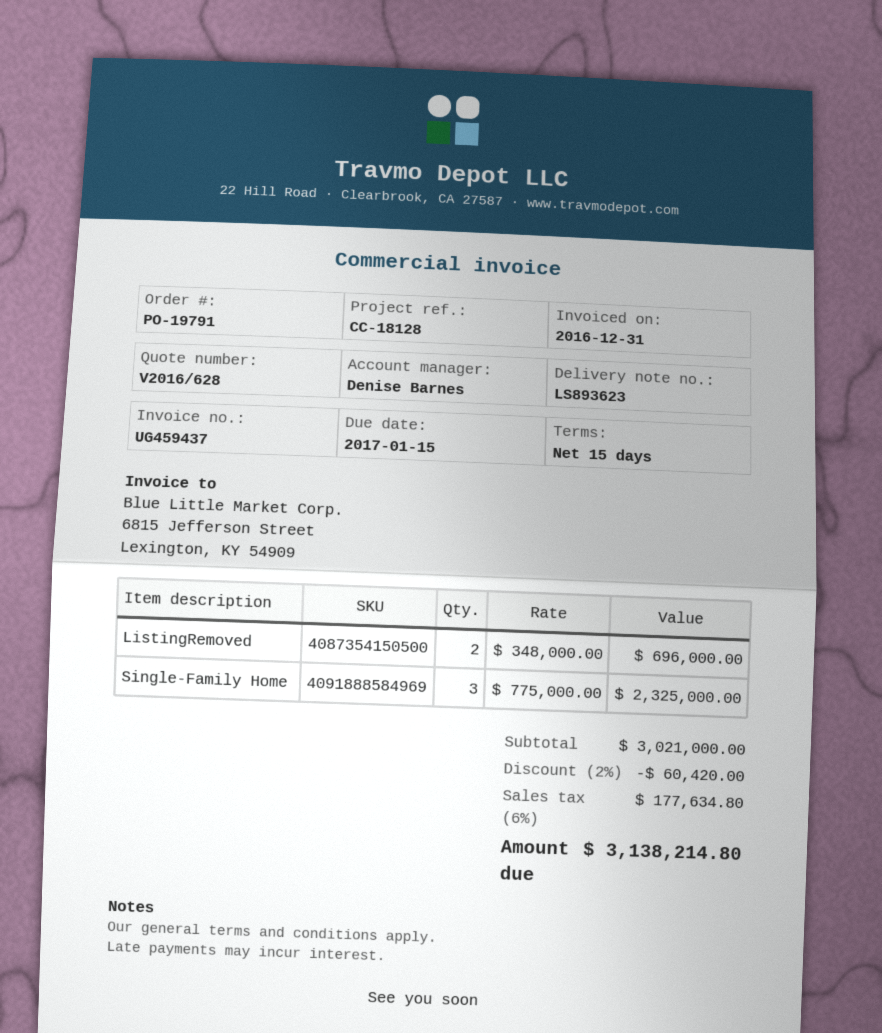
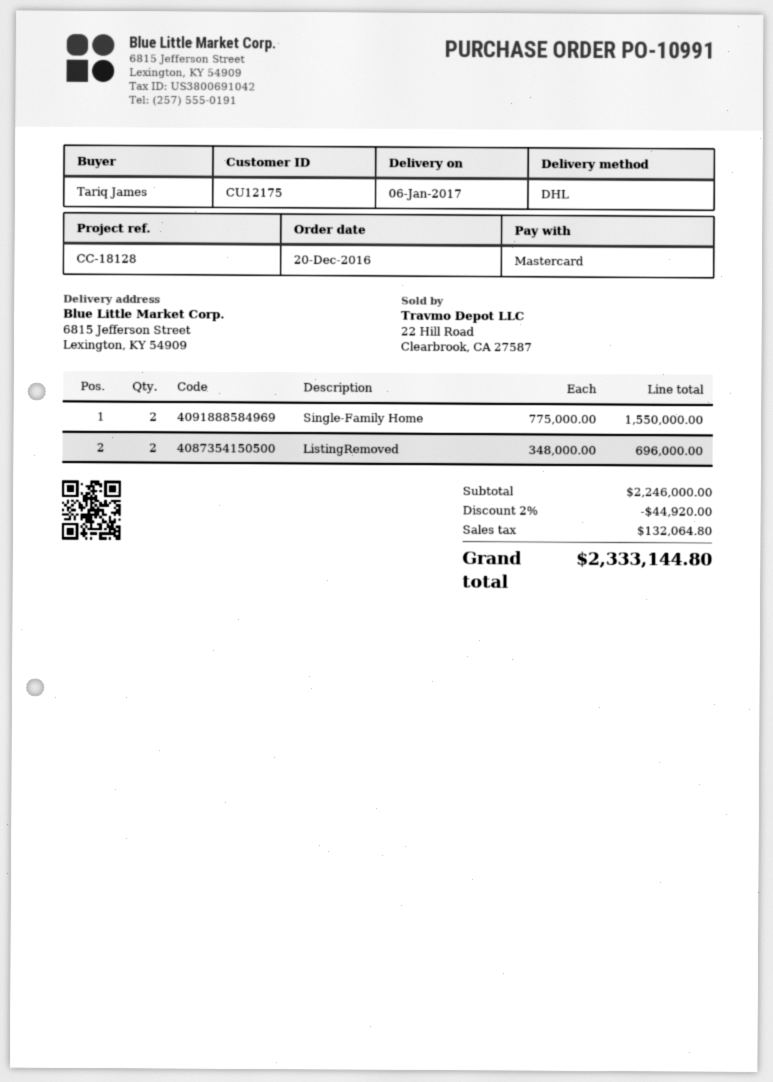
order number: PO-19791 -> PO-10991
Single-Family Home: 3 x 775000.00 = 2325000.00 -> 2 x 775000.00 = 1550000.00
subtotal: 3021000.00 -> 2246000.00
discount: 2% = 60420.00 -> 2% = 44920.00
tax: 177634.80 -> 132064.80
total: 3138214.80 -> 2333144.80

